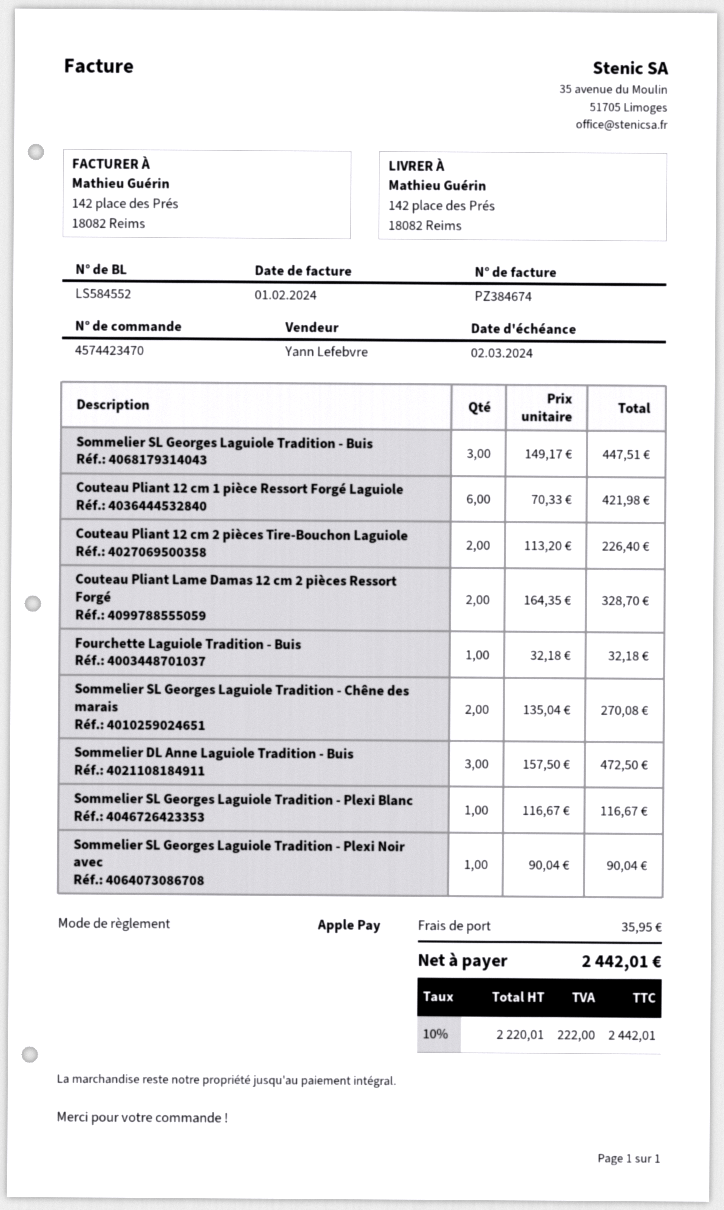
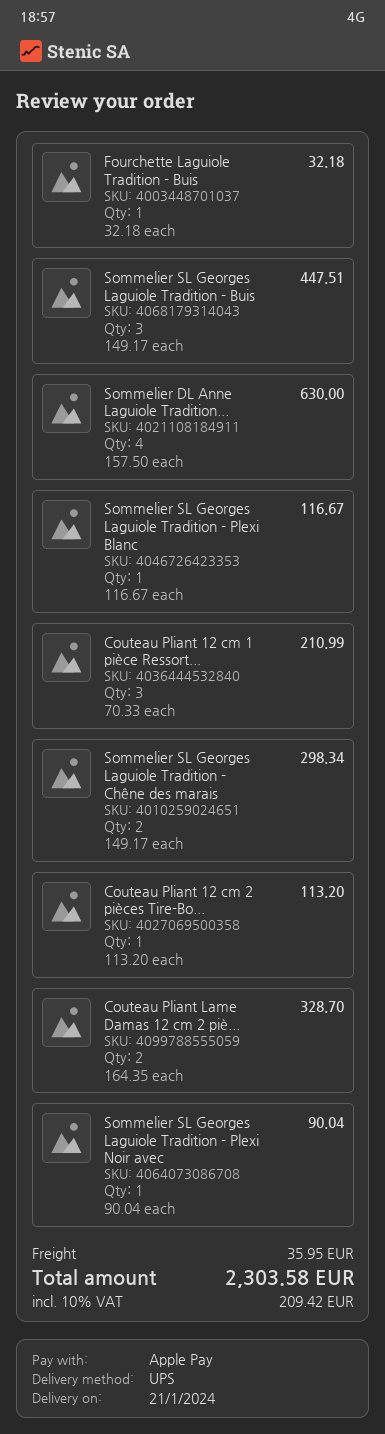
Couteau Pliant 12 cm 1 pièce Ressort Forgé Laguiole: 6 x 70.33 = 421.98 -> 3 x 70.33 = 210.99
Couteau Pliant 12 cm 2 pièces Tire-Bouchon Laguiole: 2 x 113.20 = 226.40 -> 1 x 113.20 = 113.20
Sommelier SL Georges Laguiole Tradition - Chêne des marais: 2 x 135.04 = 270.08 -> 2 x 149.17 = 298.34
Sommelier DL Anne Laguiole Tradition - Buis: 3 x 157.50 = 472.50 -> 4 x 157.50 = 630.00
tax: 10% = 222.00 -> 10% = 209.42
total: 2442.01 -> 2303.58

